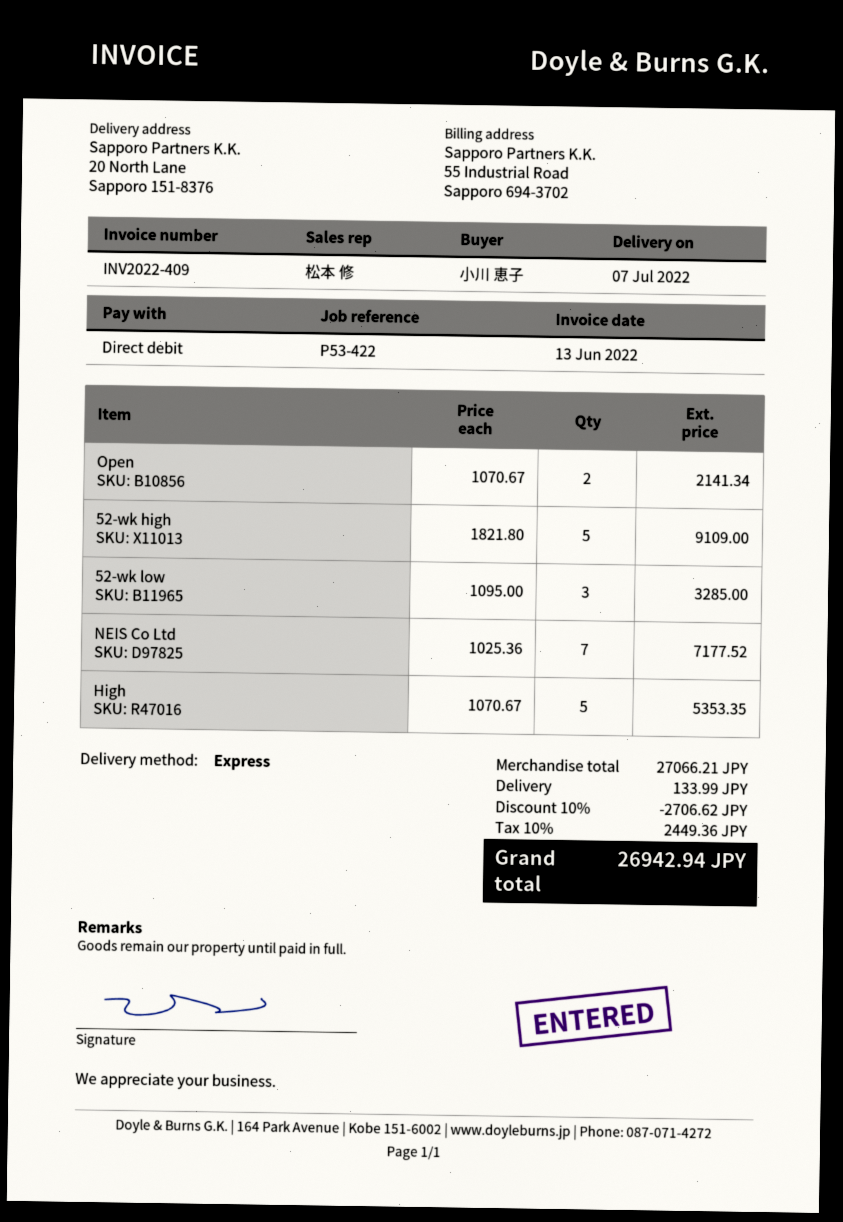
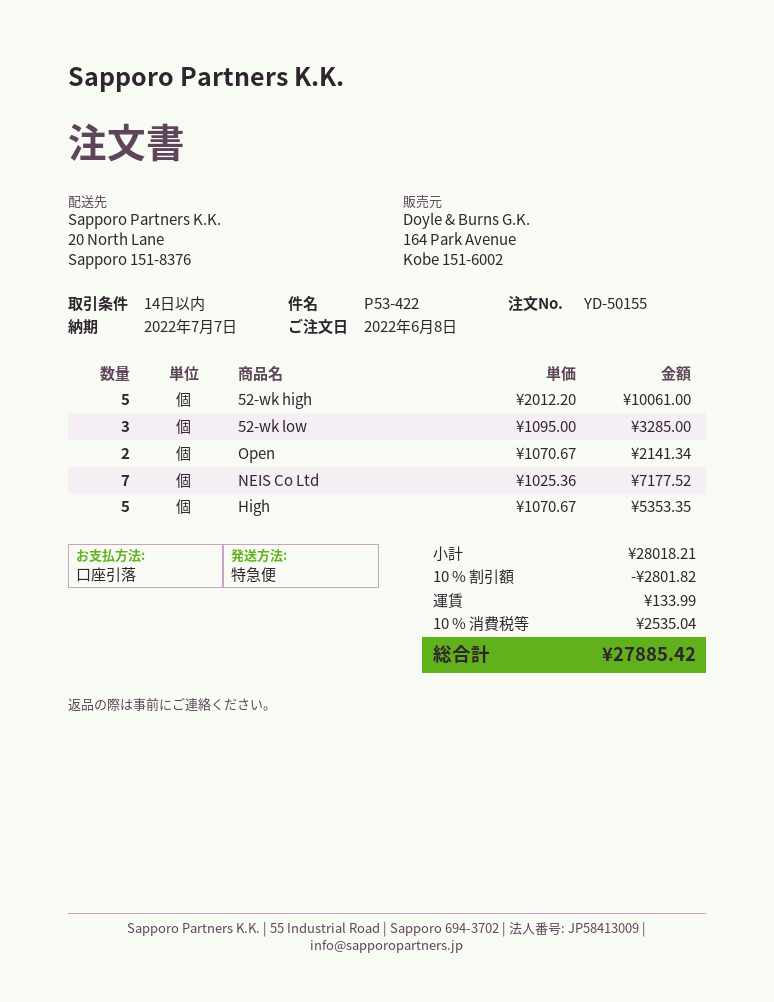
52-wk high: 5 x 1821.80 = 9109.00 -> 5 x 2012.20 = 10061.00
subtotal: 27066.21 -> 28018.21
discount: 10% = 2706.62 -> 10% = 2801.82
tax: 10% = 2449.36 -> 10% = 2535.04
total: 26942.94 -> 27885.42

